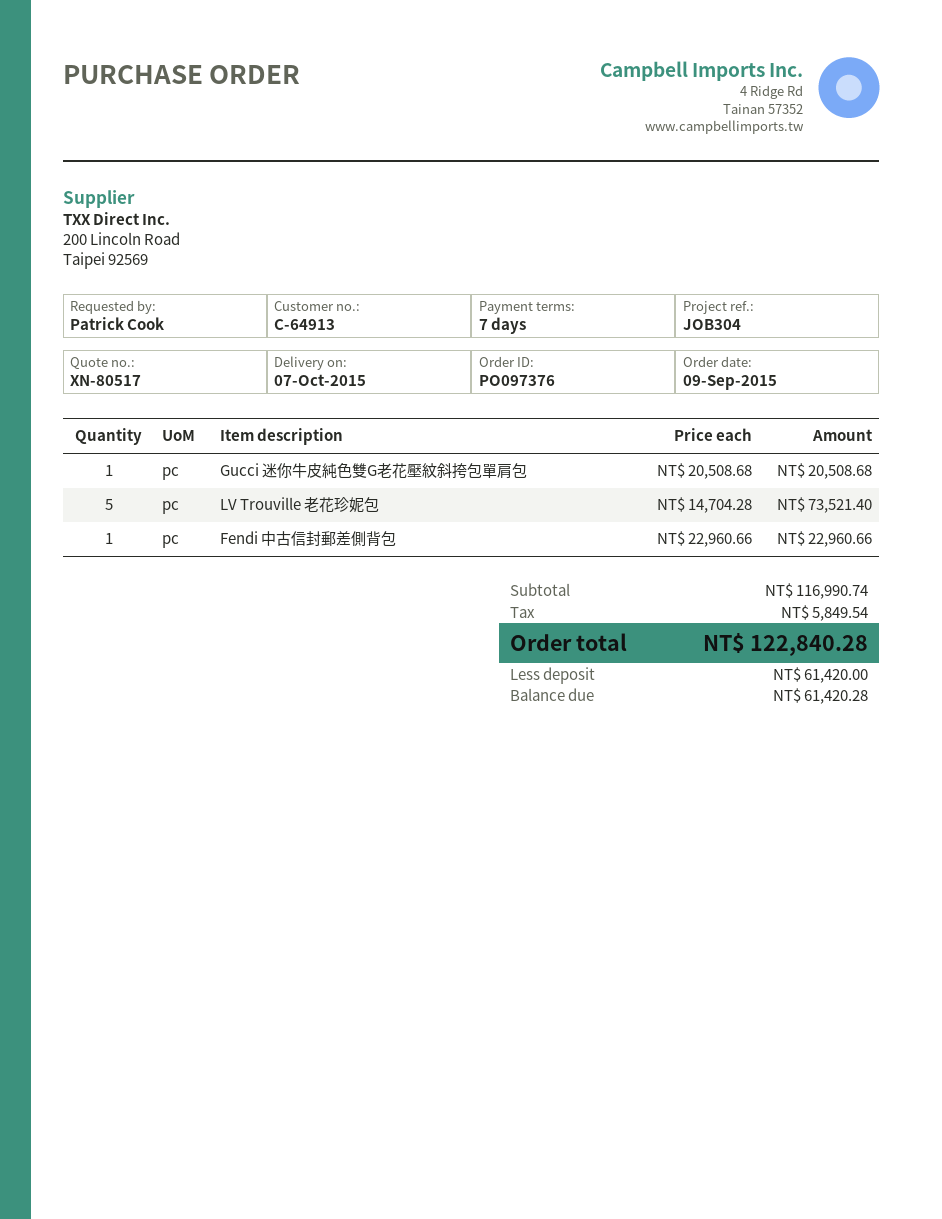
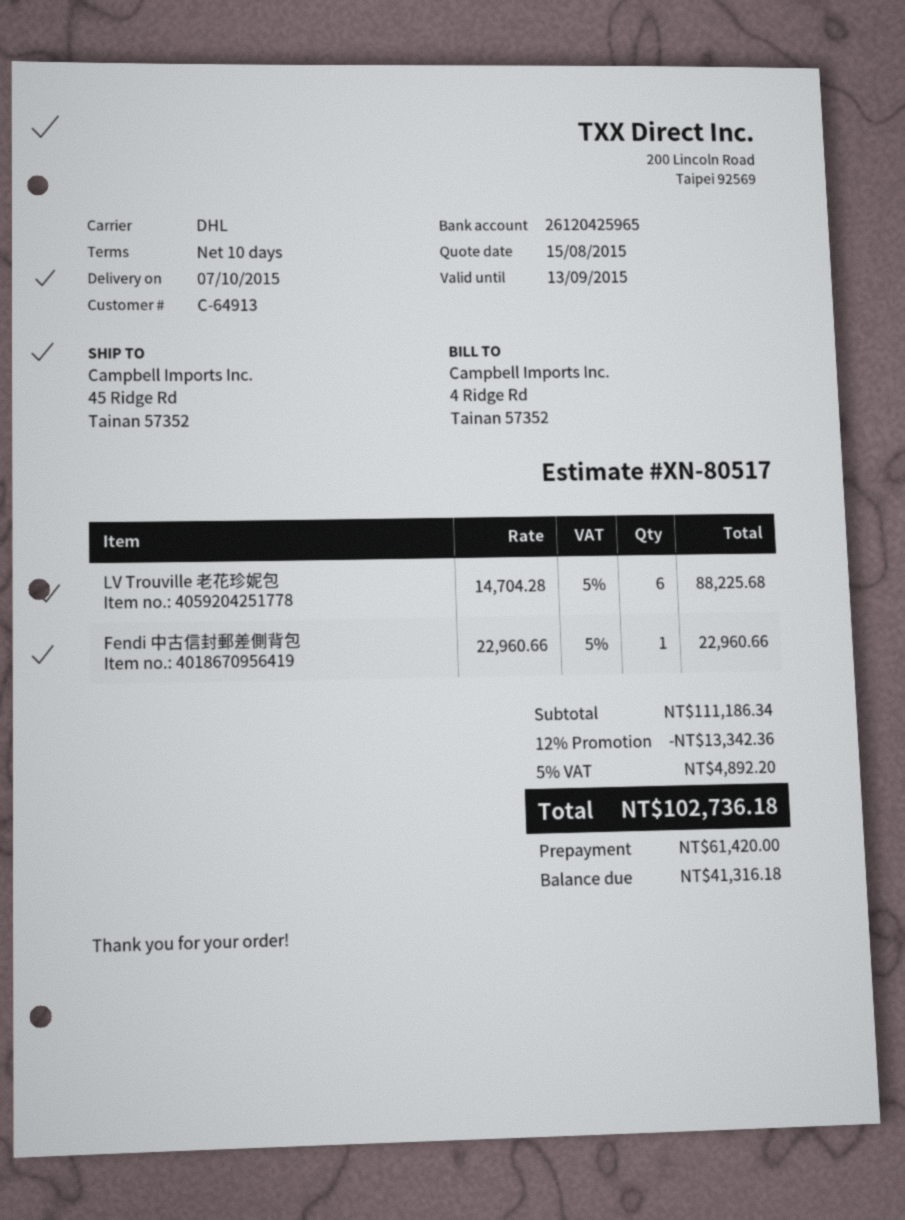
payment terms: 7 days -> 10 days
Gucci 迷你牛皮純色雙G老花壓紋斜挎包單肩包: 1 x 20508.68 = 20508.68 -> none
LV Trouville 老花珍妮包: 5 x 14704.28 = 73521.40 -> 6 x 14704.28 = 88225.68
subtotal: 116990.74 -> 111186.34
discount: none -> 12% = 13342.36
tax: 5849.54 -> 4892.20
total: 122840.28 -> 102736.18
balance: 61420.28 -> 41316.18

